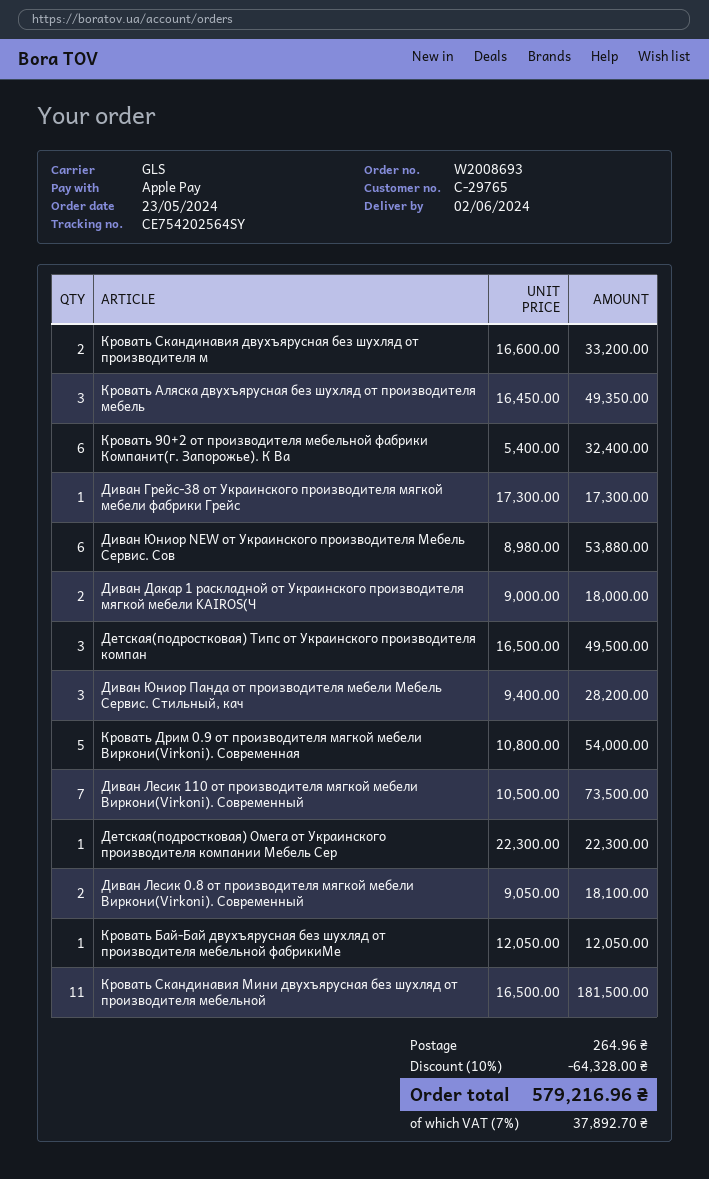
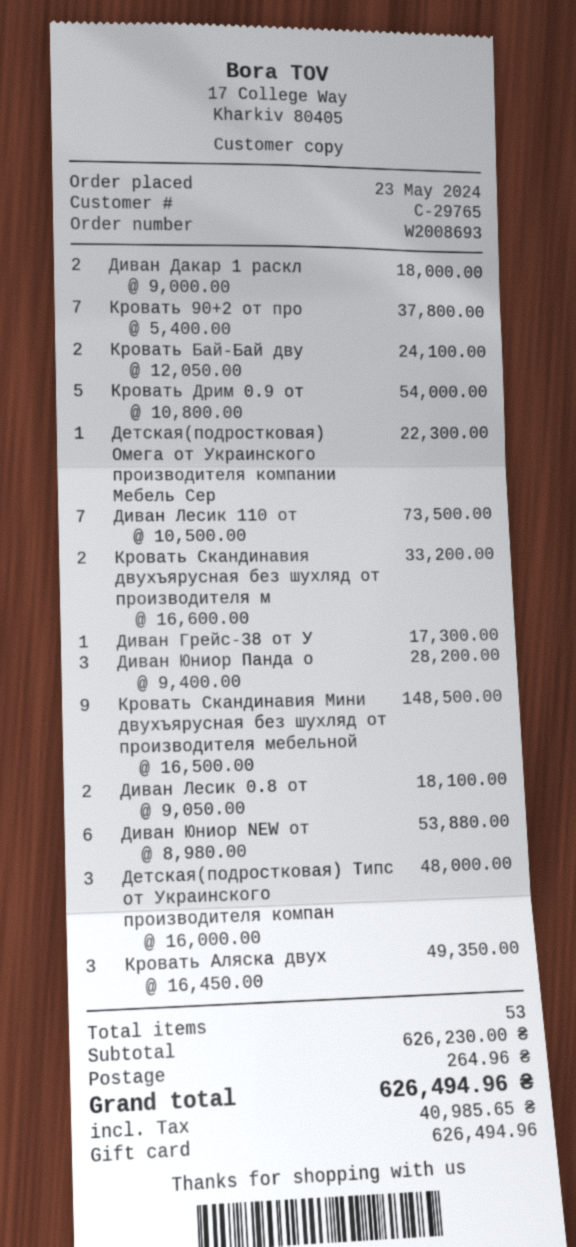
payment method: Apple Pay -> gift card
Кровать 90+2 от производителя мебельной фабрики Компанит(г. Запорожье). К Ва: 6 x 5400.00 = 32400.00 -> 7 x 5400.00 = 37800.00
Детская(подростковая) Типс от Украинского производителя компан: 3 x 16500.00 = 49500.00 -> 3 x 16000.00 = 48000.00
Кровать Бай-Бай двухъярусная без шухляд от производителя мебельной фабрикиМе: 1 x 12050.00 = 12050.00 -> 2 x 12050.00 = 24100.00
Кровать Скандинавия Мини двухъярусная без шухляд от производителя мебельной: 11 x 16500.00 = 181500.00 -> 9 x 16500.00 = 148500.00
discount: 10% = 64328.00 -> none
tax: 37892.70 -> 40985.65
total: 579216.96 -> 626494.96

